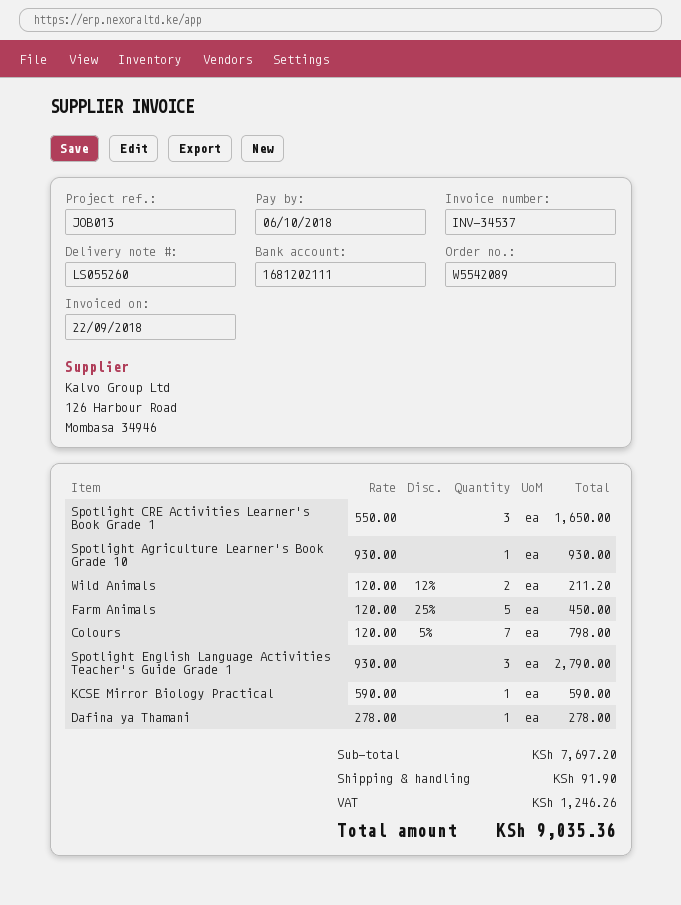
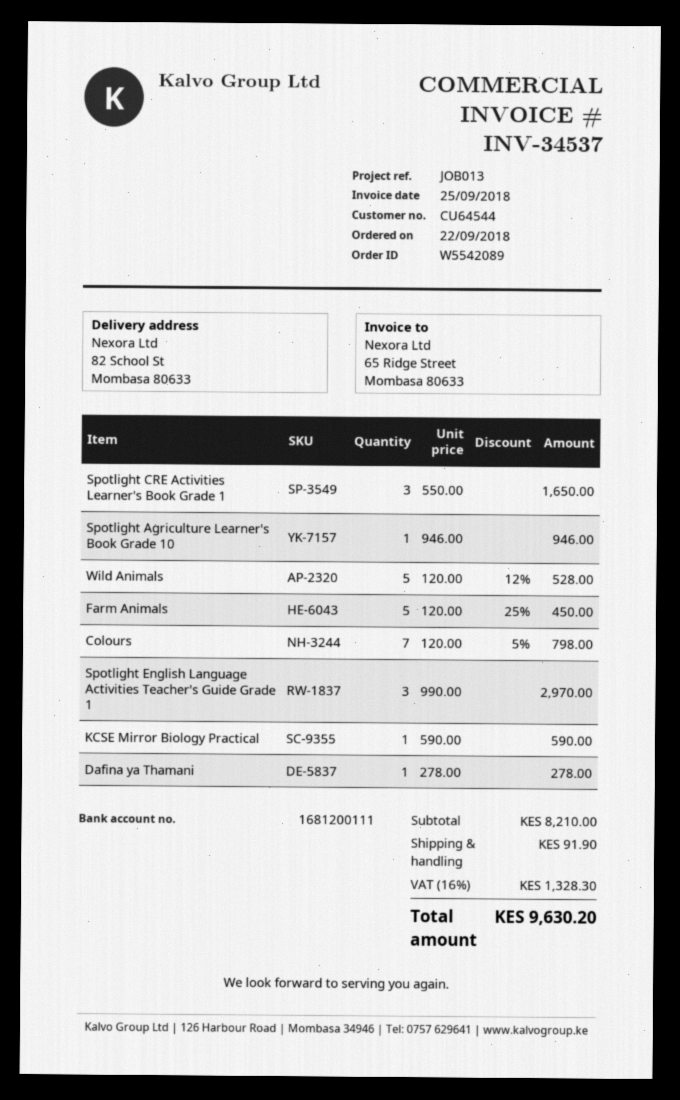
invoice date: 2018-09-22 -> 2018-09-25
bank account: 1681202111 -> 1681200111
Spotlight Agriculture Learner's Book Grade 10: 1 x 930.00 = 930.00 -> 1 x 946.00 = 946.00
Wild Animals: 2 x 120.00 - 12% = 211.20 -> 5 x 120.00 - 12% = 528.00
Spotlight English Language Activities Teacher's Guide Grade 1: 3 x 930.00 = 2790.00 -> 3 x 990.00 = 2970.00
subtotal: 7697.20 -> 8210.00
tax: 1246.26 -> 1328.30
total: 9035.36 -> 9630.20

